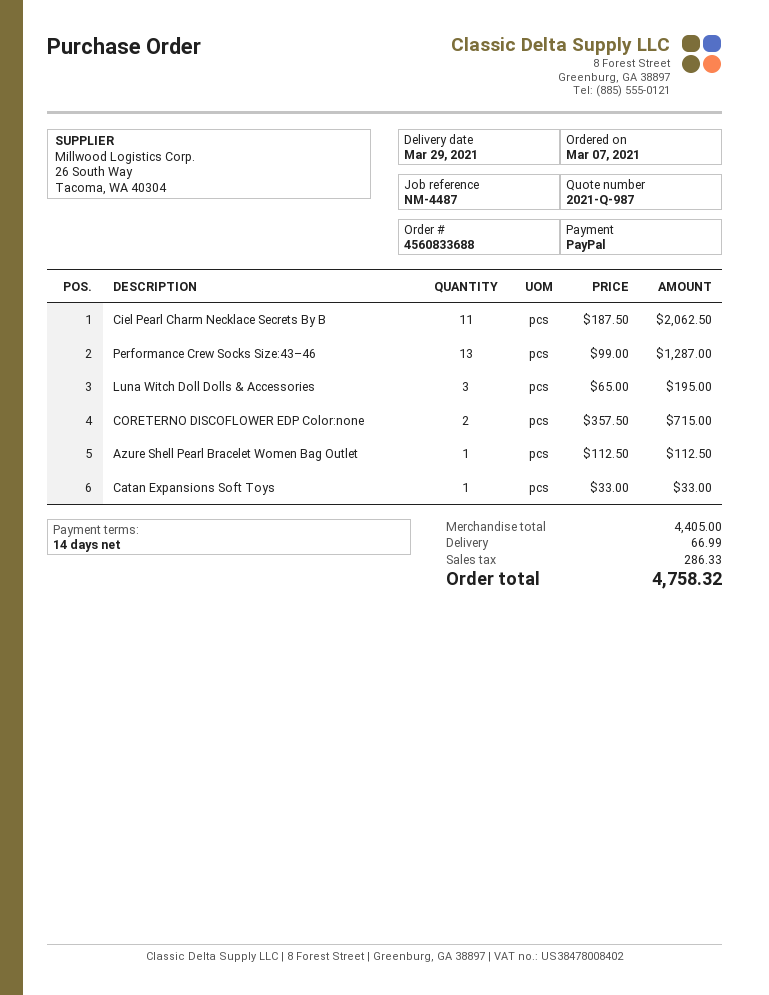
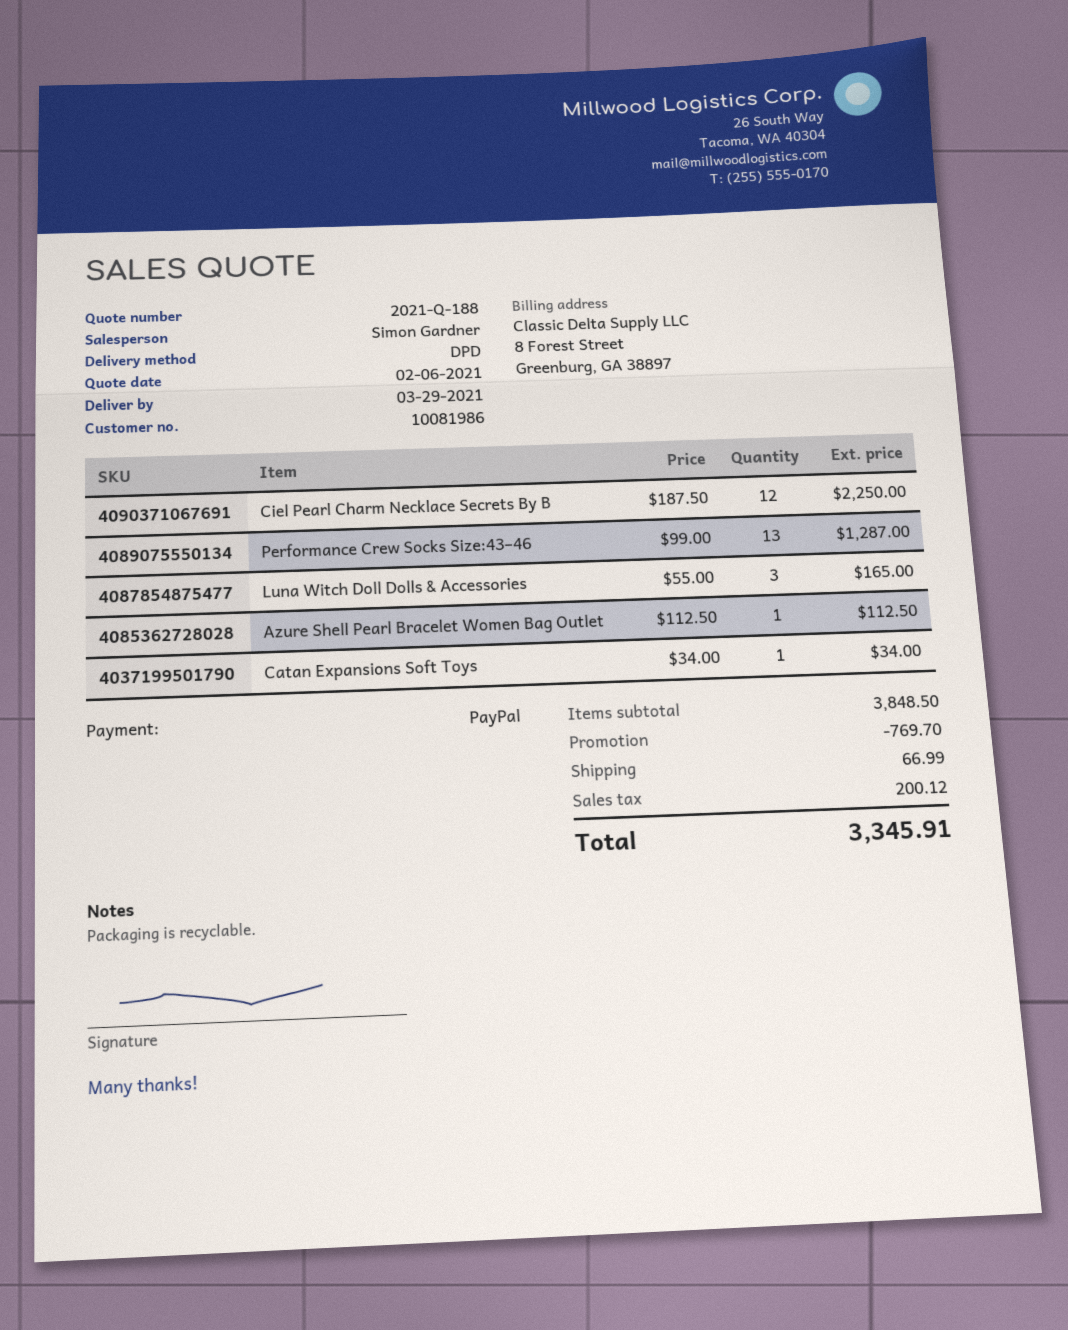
quote number: 2021-Q-987 -> 2021-Q-188
Ciel Pearl Charm Necklace Secrets By B: 11 x 187.50 = 2062.50 -> 12 x 187.50 = 2250.00
Luna Witch Doll Dolls & Accessories: 3 x 65.00 = 195.00 -> 3 x 55.00 = 165.00
CORETERNO DISCOFLOWER EDP Color:none: 2 x 357.50 = 715.00 -> none
Catan Expansions Soft Toys: 1 x 33.00 = 33.00 -> 1 x 34.00 = 34.00
subtotal: 4405.00 -> 3848.50
discount: none -> 769.70
tax: 286.33 -> 200.12
total: 4758.32 -> 3345.91

